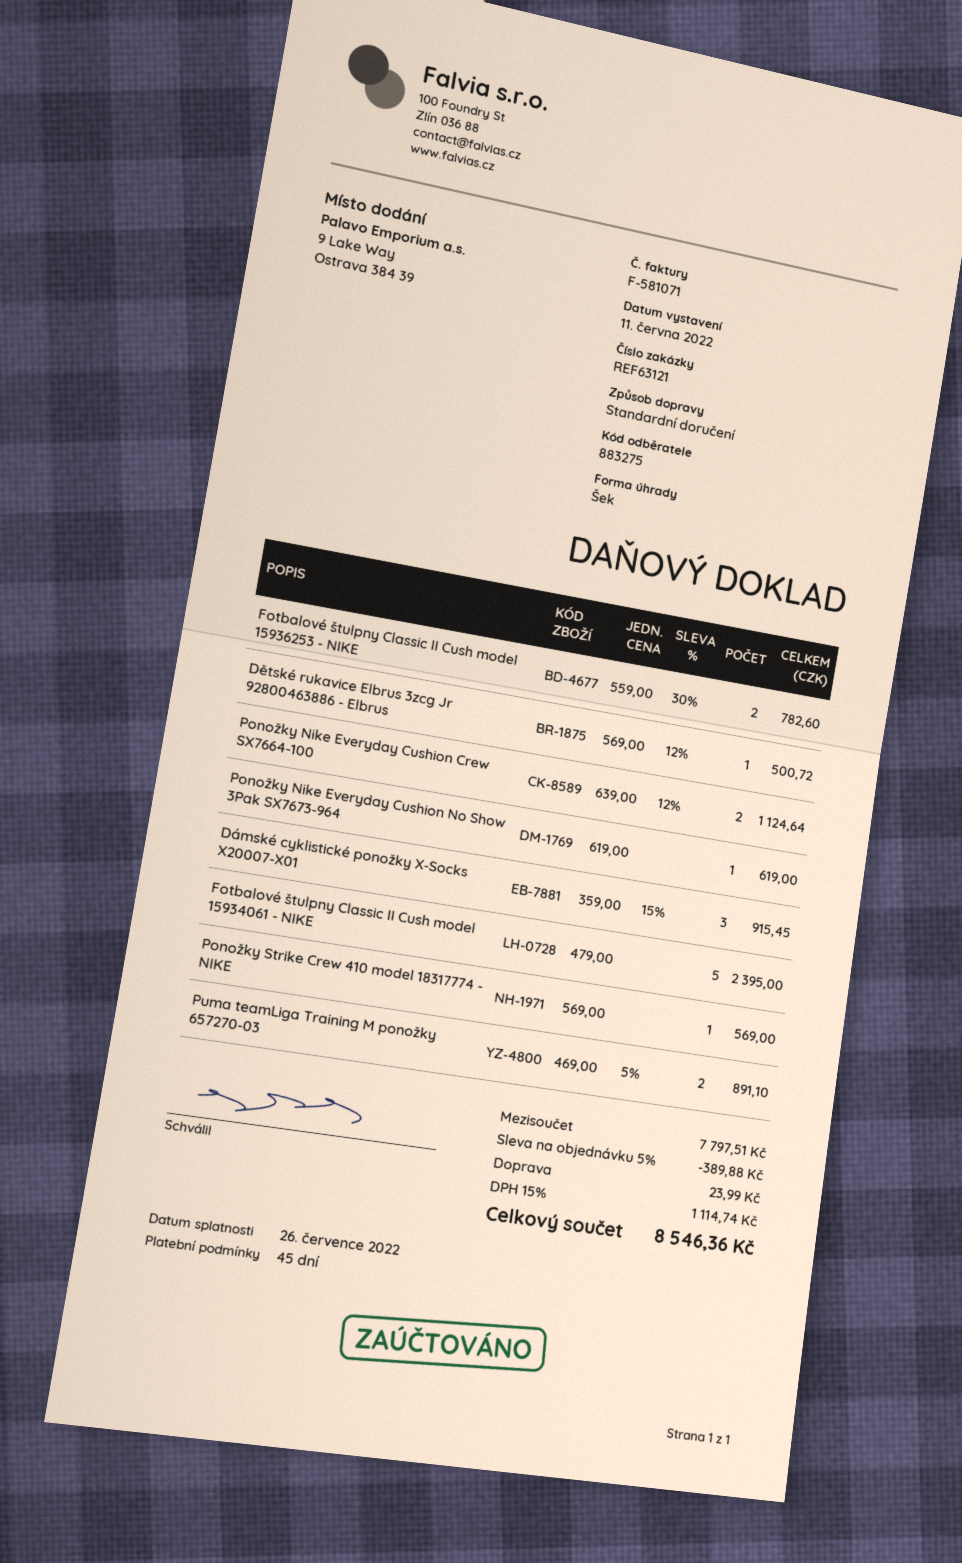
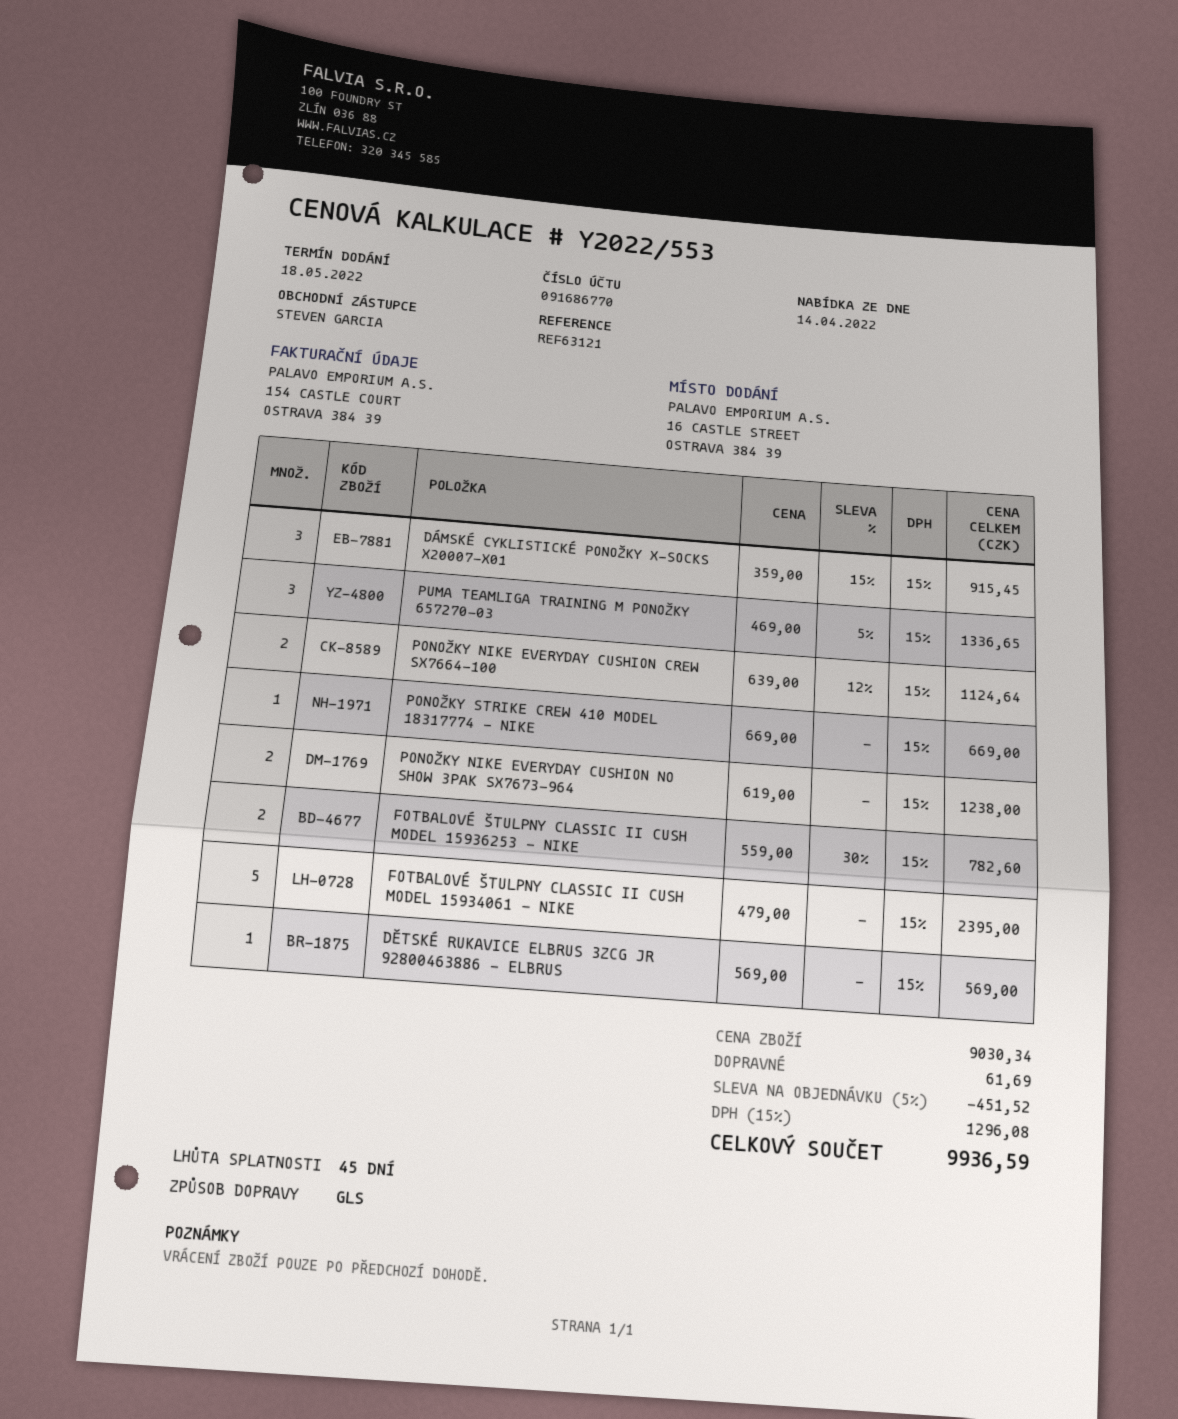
shipping method: standard -> GLS
ship to: 9 Lake Way, Ostrava 384 39 -> 16 CASTLE STREET, OSTRAVA 384 39
Dětské rukavice Elbrus 3zcg Jr 92800463886 - Elbrus: 1 x 569.00 - 12% = 500.72 -> 1 x 569.00 = 569.00
Ponožky Nike Everyday Cushion No Show 3Pak SX7673-964: 1 x 619.00 = 619.00 -> 2 x 619.00 = 1238.00
Ponožky Strike Crew 410 model 18317774 - NIKE: 1 x 569.00 = 569.00 -> 1 x 669.00 = 669.00
Puma teamLiga Training M ponožky 657270-03: 2 x 469.00 - 5% = 891.10 -> 3 x 469.00 - 5% = 1336.65
subtotal: 7797.51 -> 9030.34
discount: 5% = 389.88 -> 5% = 451.52
shipping: 23.99 -> 61.69
tax: 15% = 1114.74 -> 15% = 1296.08
total: 8546.36 -> 9936.59

